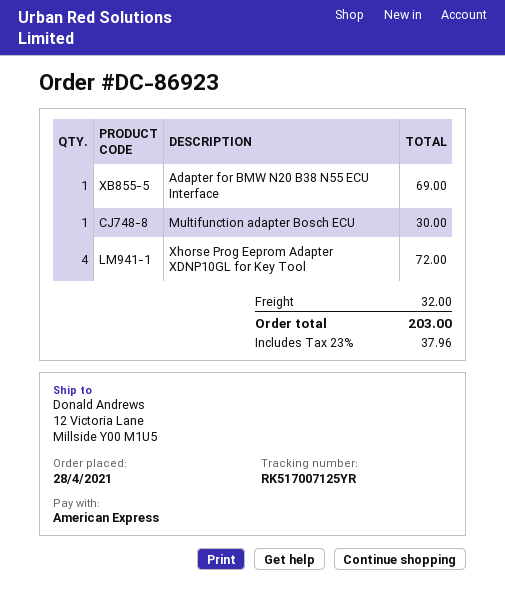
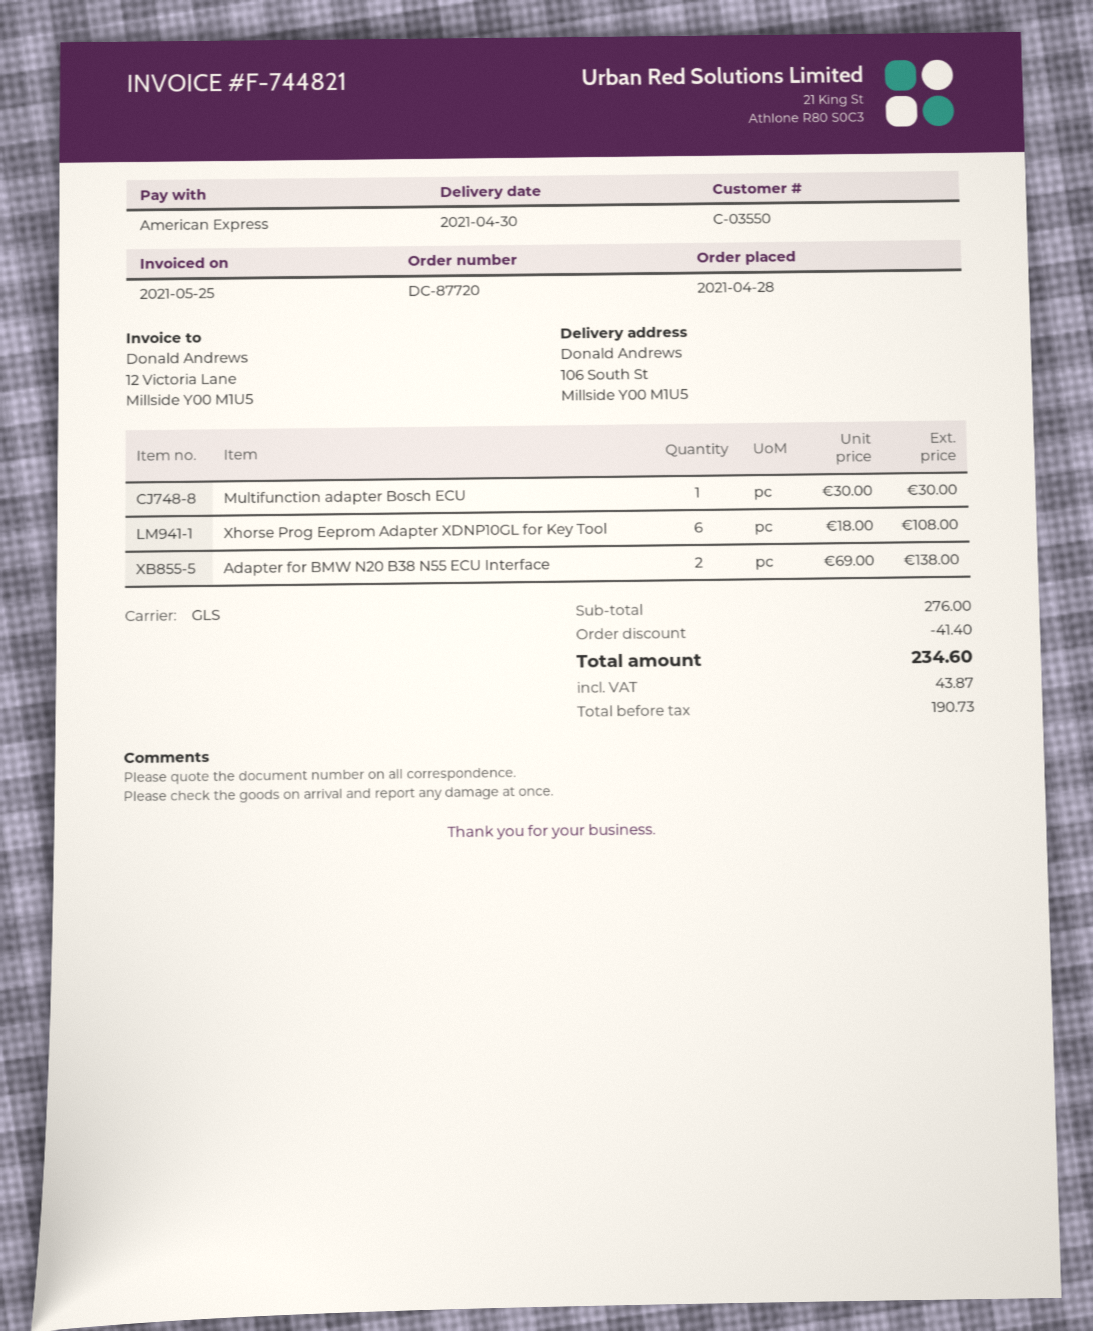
order number: DC-86923 -> DC-87720
ship to: 12 Victoria Lane, Millside Y00 M1U5 -> 106 South St, Millside Y00 M1U5
Adapter for BMW N20 B38 N55 ECU Interface: 1 for 69.00 -> 2 for 138.00
Xhorse Prog Eeprom Adapter XDNP10GL for Key Tool: 4 for 72.00 -> 6 for 108.00
discount: none -> 41.40
shipping: 32.00 -> none
tax: 37.96 -> 43.87
total: 203.00 -> 234.60

